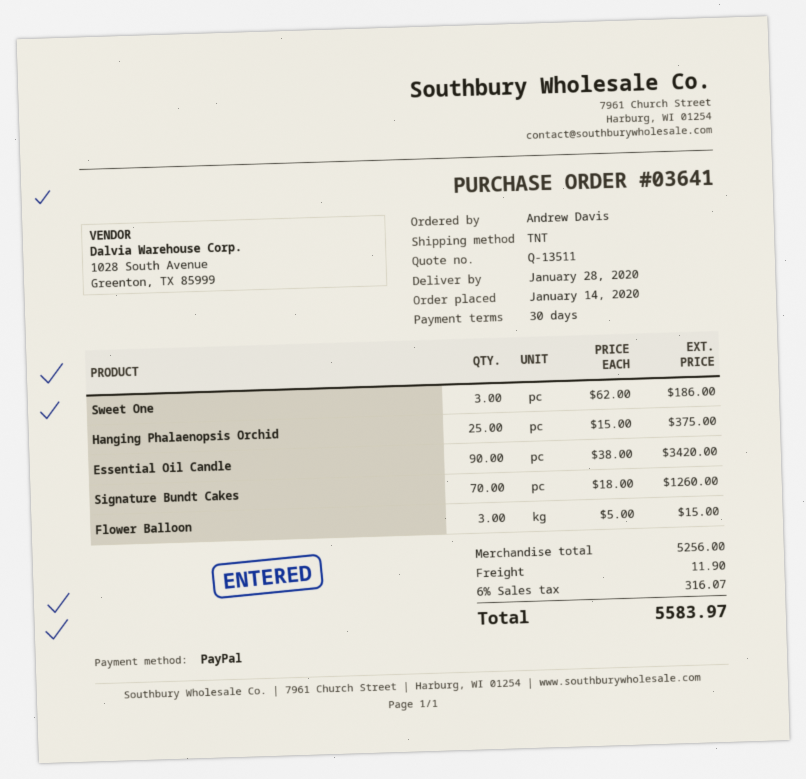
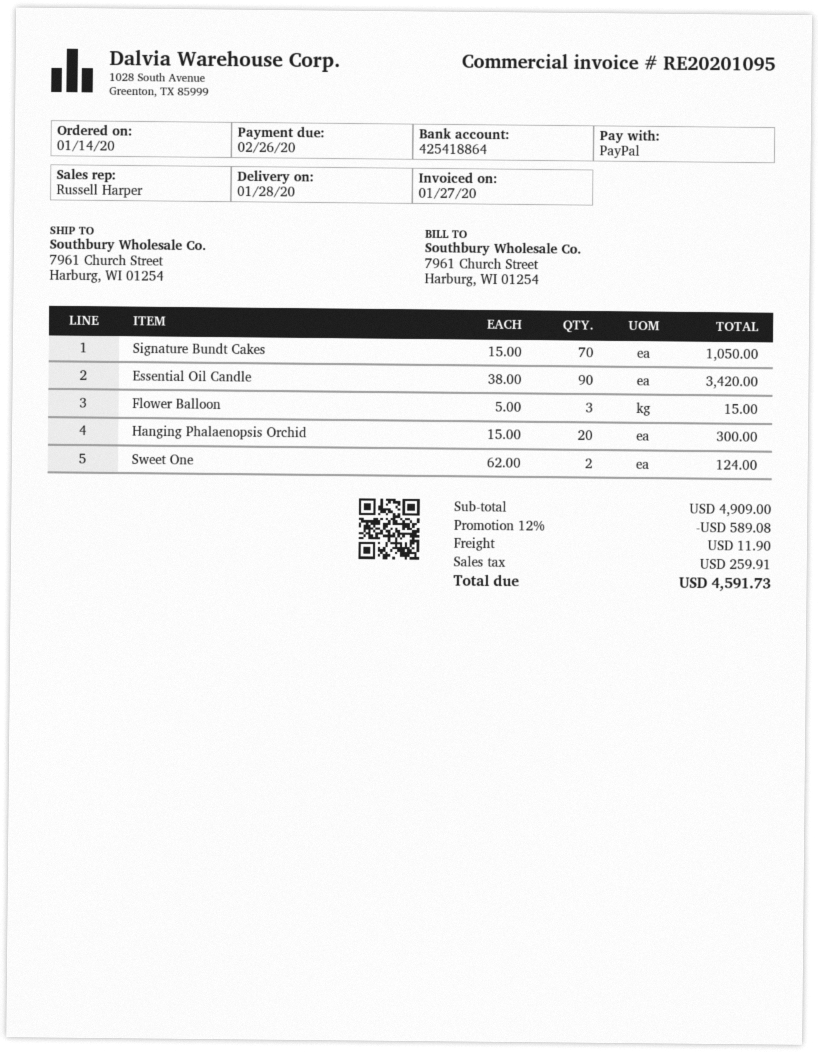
Sweet One: 3 x 62.00 = 186.00 -> 2 x 62.00 = 124.00
Hanging Phalaenopsis Orchid: 25 x 15.00 = 375.00 -> 20 x 15.00 = 300.00
Signature Bundt Cakes: 70 x 18.00 = 1260.00 -> 70 x 15.00 = 1050.00
subtotal: 5256.00 -> 4909.00
discount: none -> 12% = 589.08
tax: 316.07 -> 259.91
total: 5583.97 -> 4591.73

